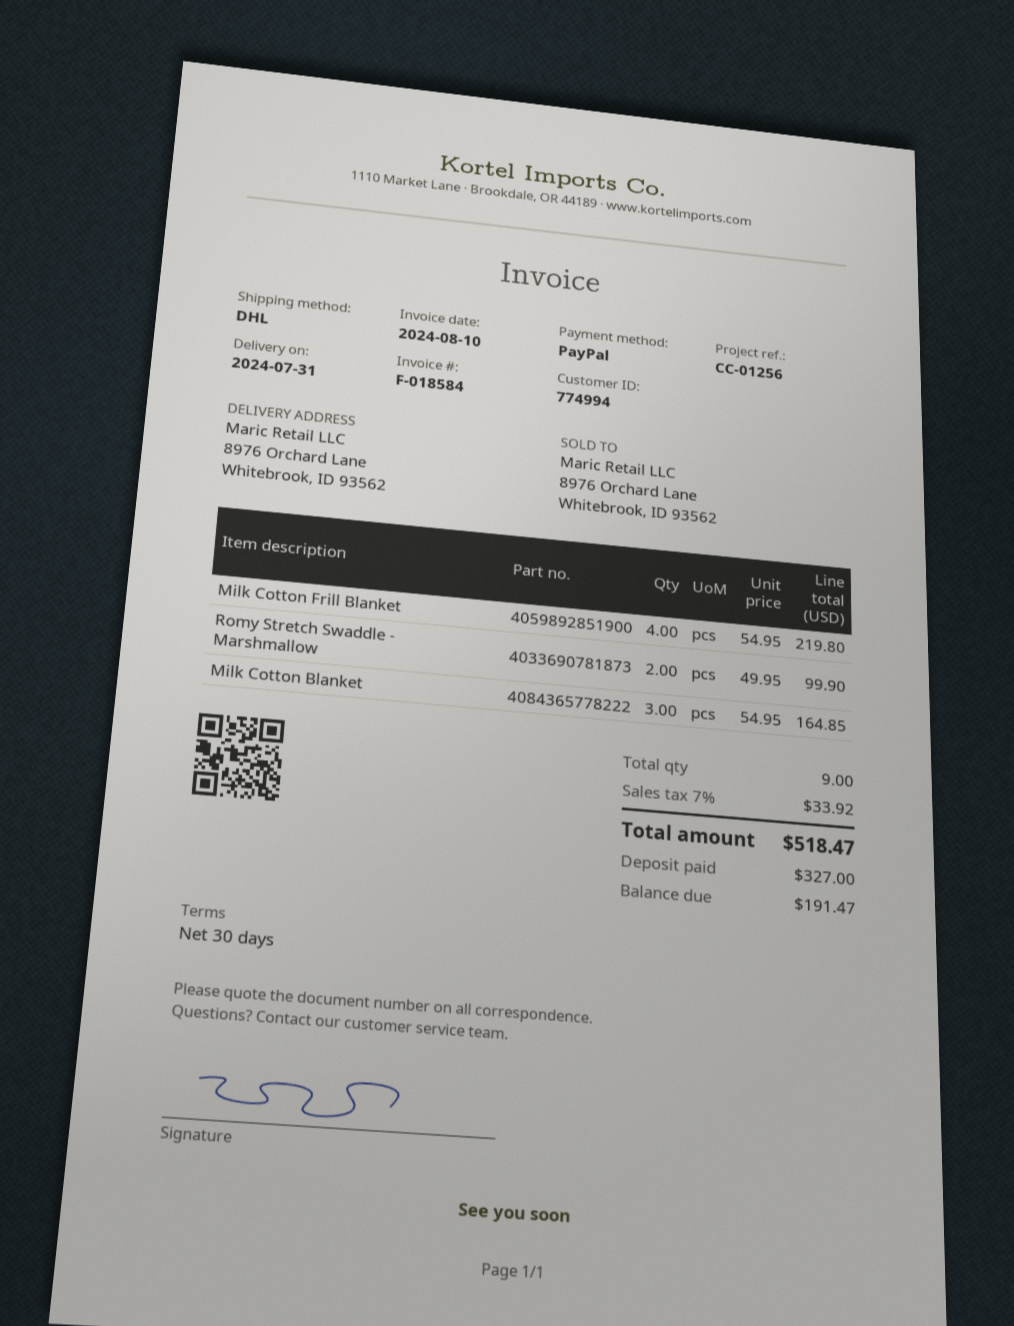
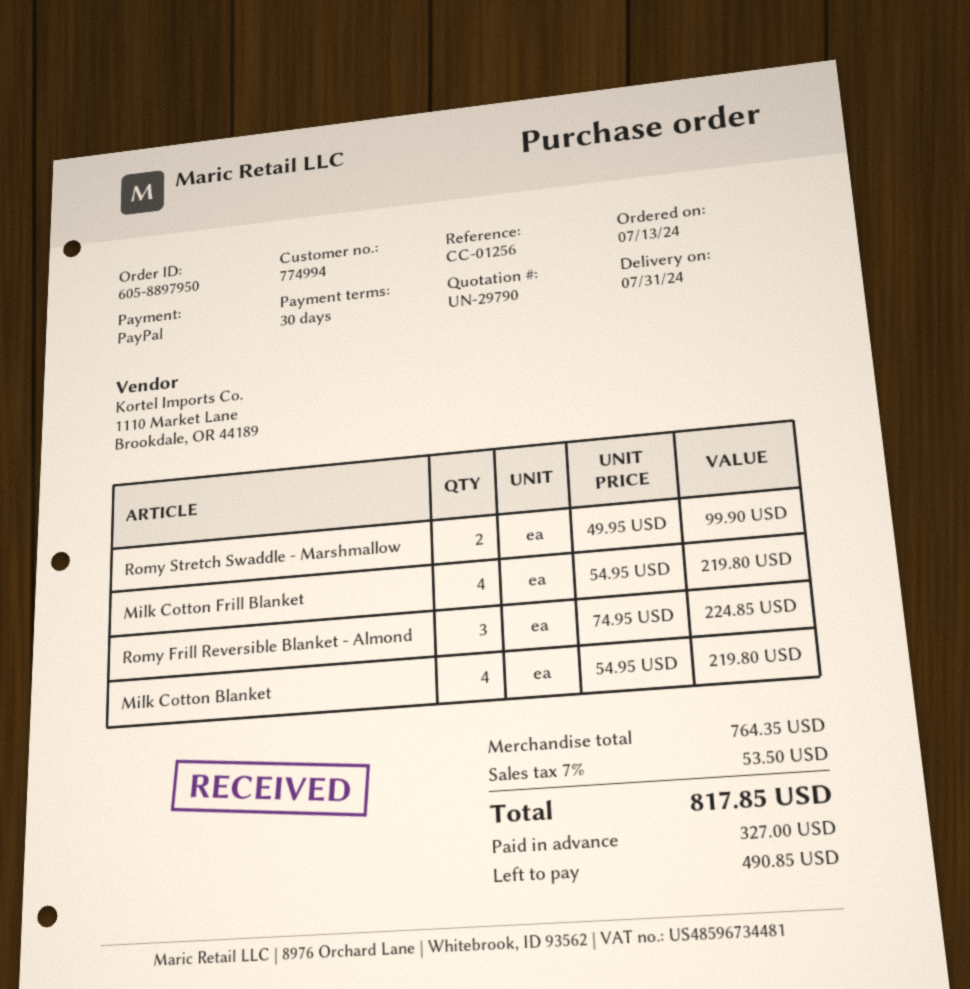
Milk Cotton Blanket: 3 x 54.95 = 164.85 -> 4 x 54.95 = 219.80
Romy Frill Reversible Blanket - Almond: none -> 3 x 74.95 = 224.85
tax: 7% = 33.92 -> 7% = 53.50
total: 518.47 -> 817.85
balance: 191.47 -> 490.85

